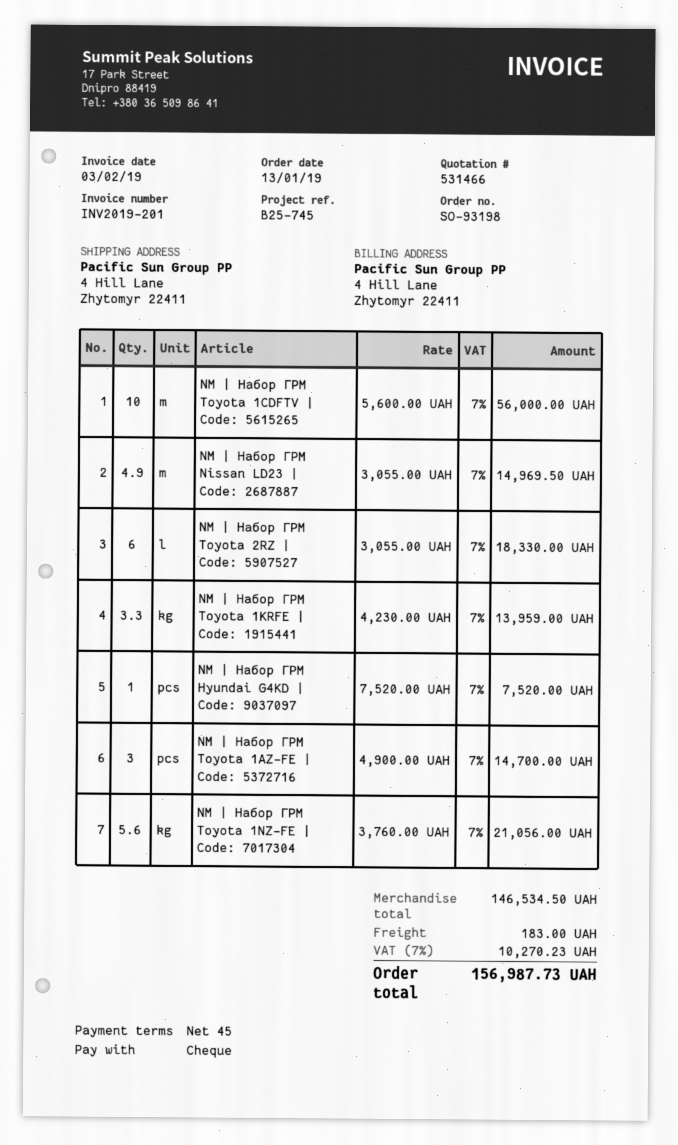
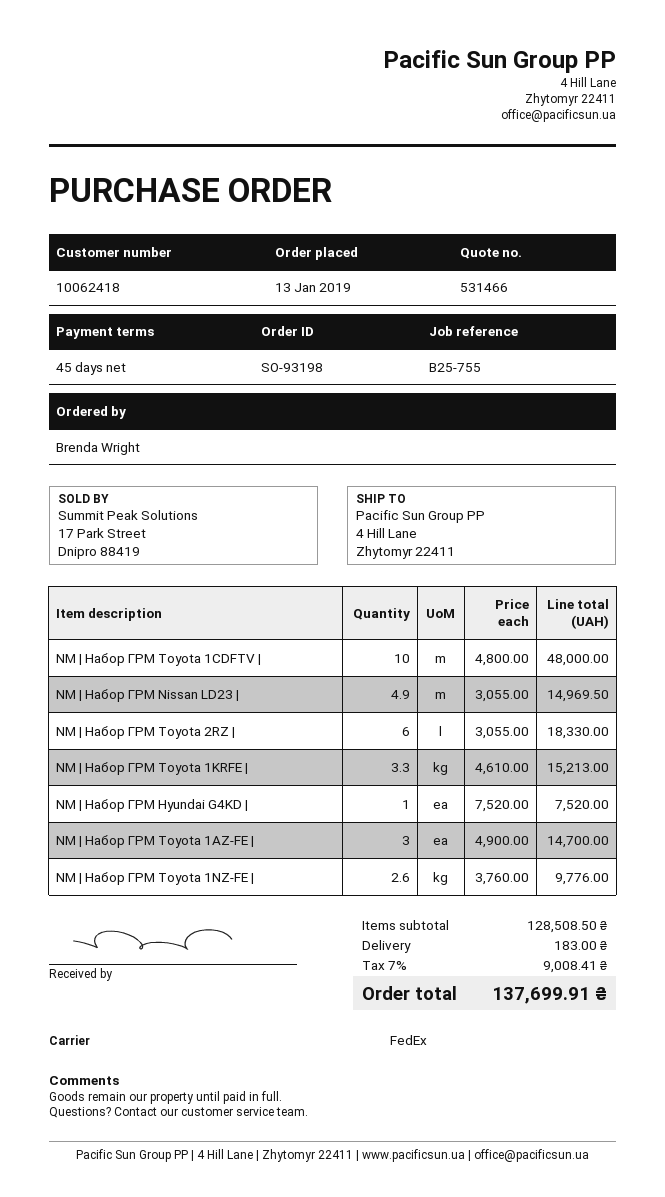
reference: B25-745 -> B25-755
NM | Набор ГРМ Toyota 1CDFTV |: 10 x 5600.00 = 56000.00 -> 10 x 4800.00 = 48000.00
NM | Набор ГРМ Toyota 1KRFE |: 3.3 x 4230.00 = 13959.00 -> 3.3 x 4610.00 = 15213.00
NM | Набор ГРМ Toyota 1NZ-FE |: 5.6 x 3760.00 = 21056.00 -> 2.6 x 3760.00 = 9776.00
subtotal: 146534.50 -> 128508.50
tax: 7% = 10270.23 -> 7% = 9008.41
total: 156987.73 -> 137699.91

